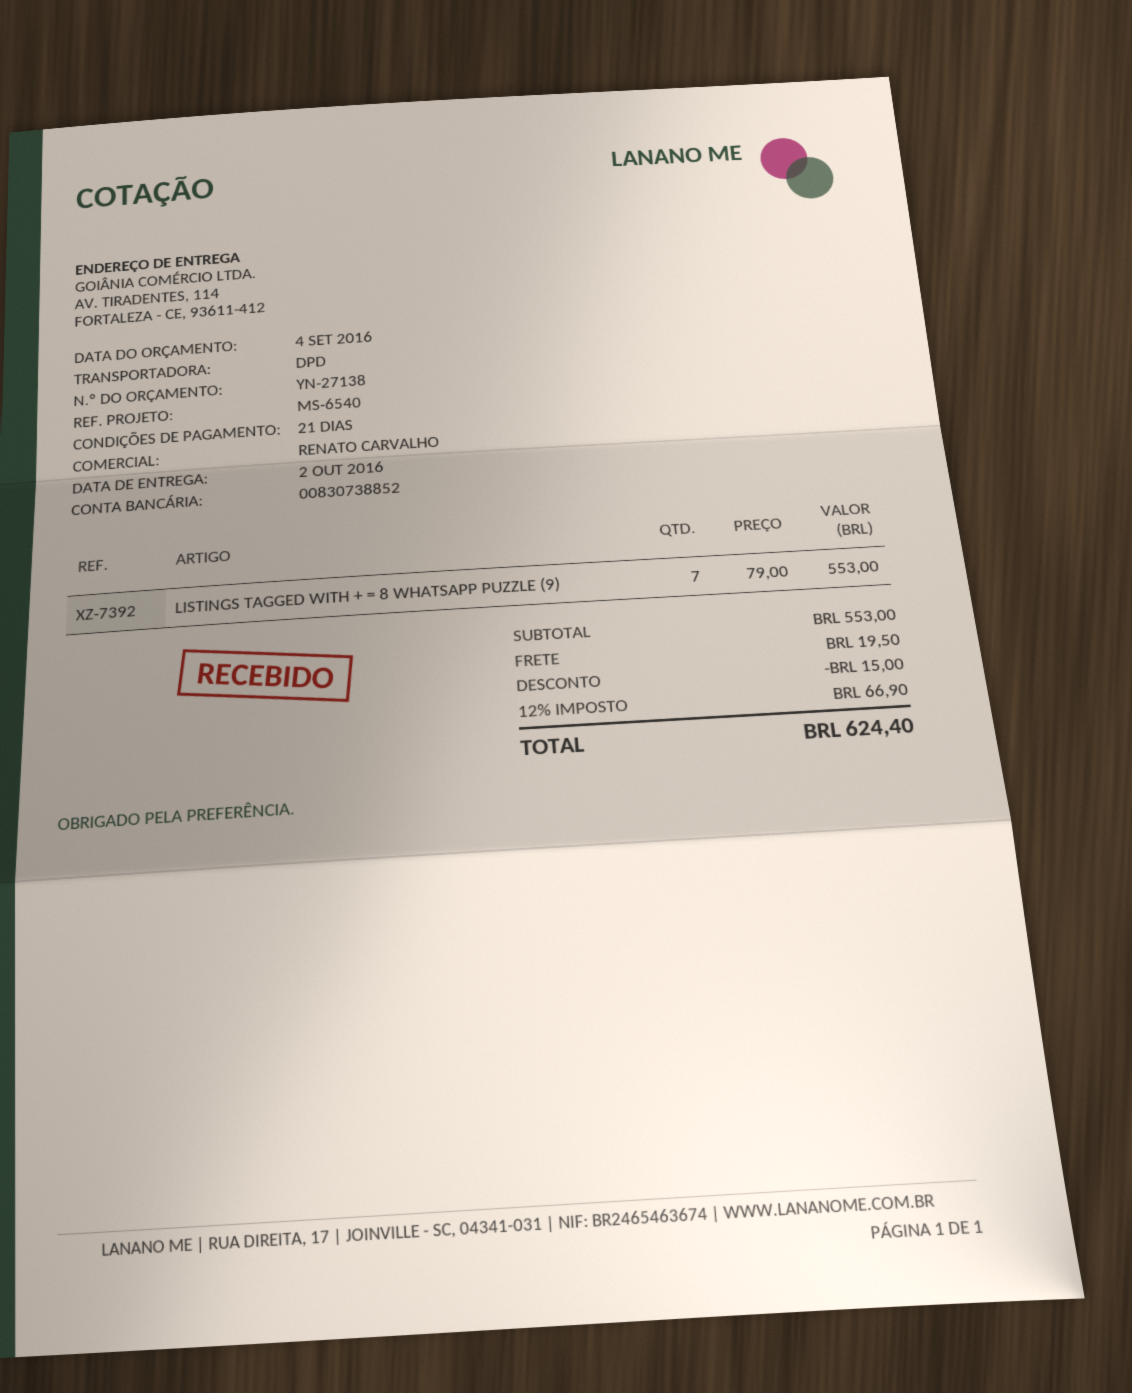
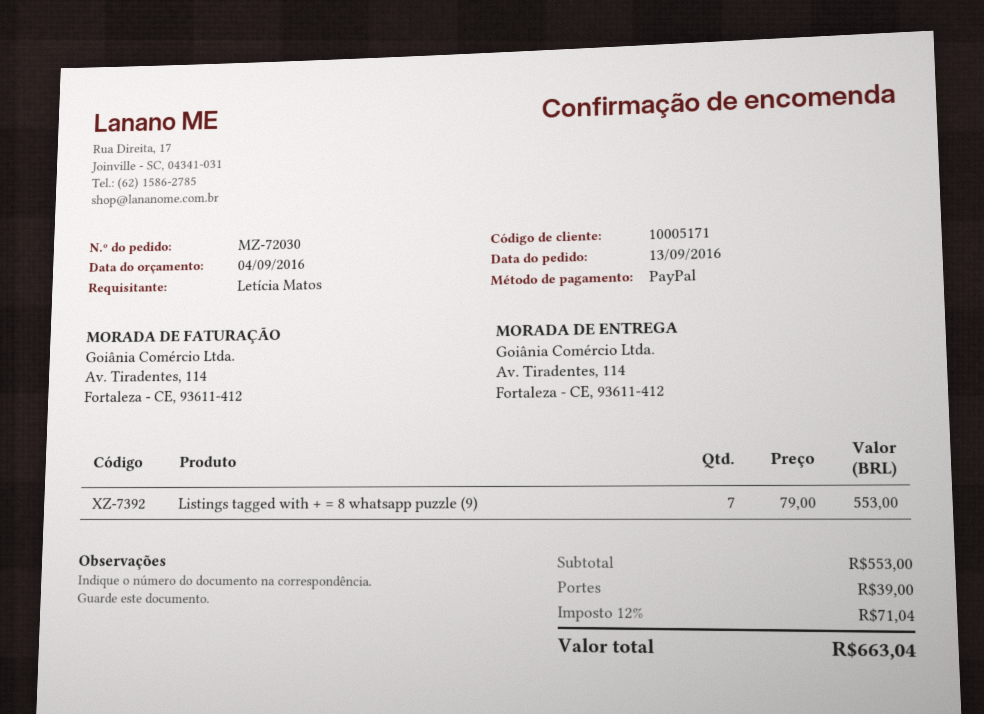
discount: 15.00 -> none
shipping: 19.50 -> 39.00
tax: 12% = 66.90 -> 12% = 71.04
total: 624.40 -> 663.04

